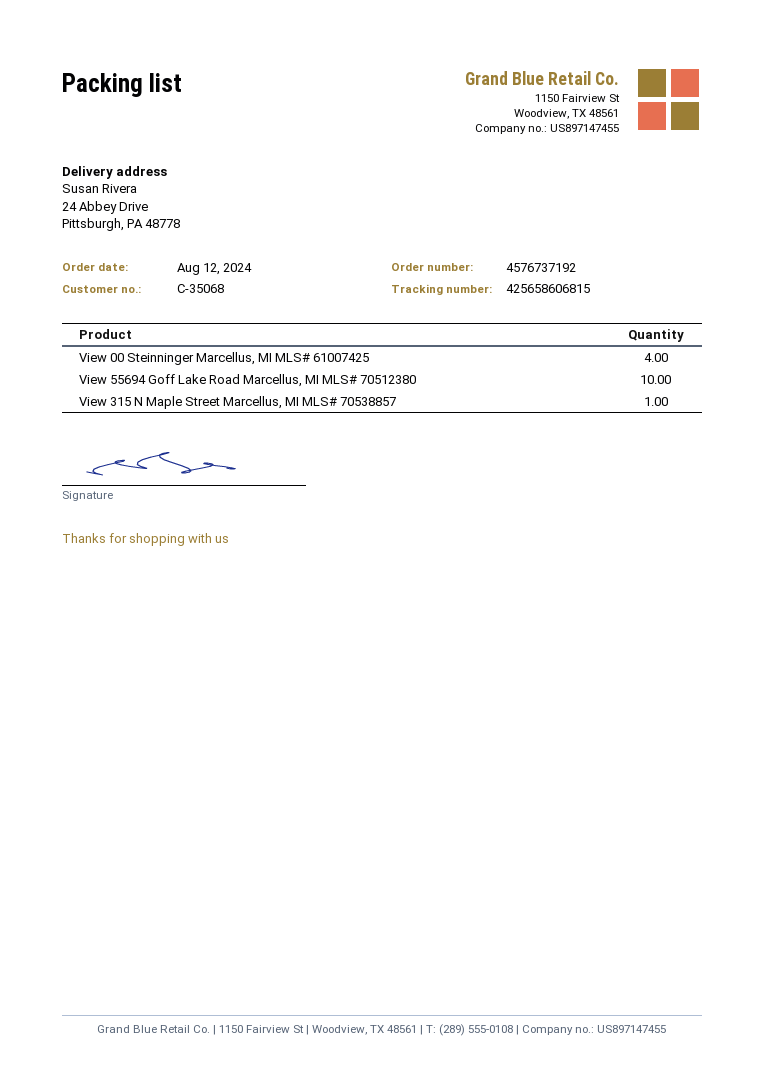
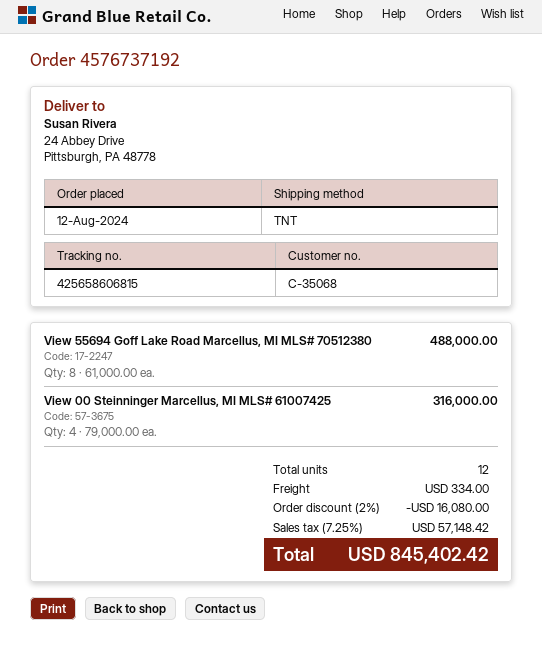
View 55694 Goff Lake Road Marcellus, MI MLS# 70512380: 10 -> 8
View 315 N Maple Street Marcellus, MI MLS# 70538857: 1 -> none

